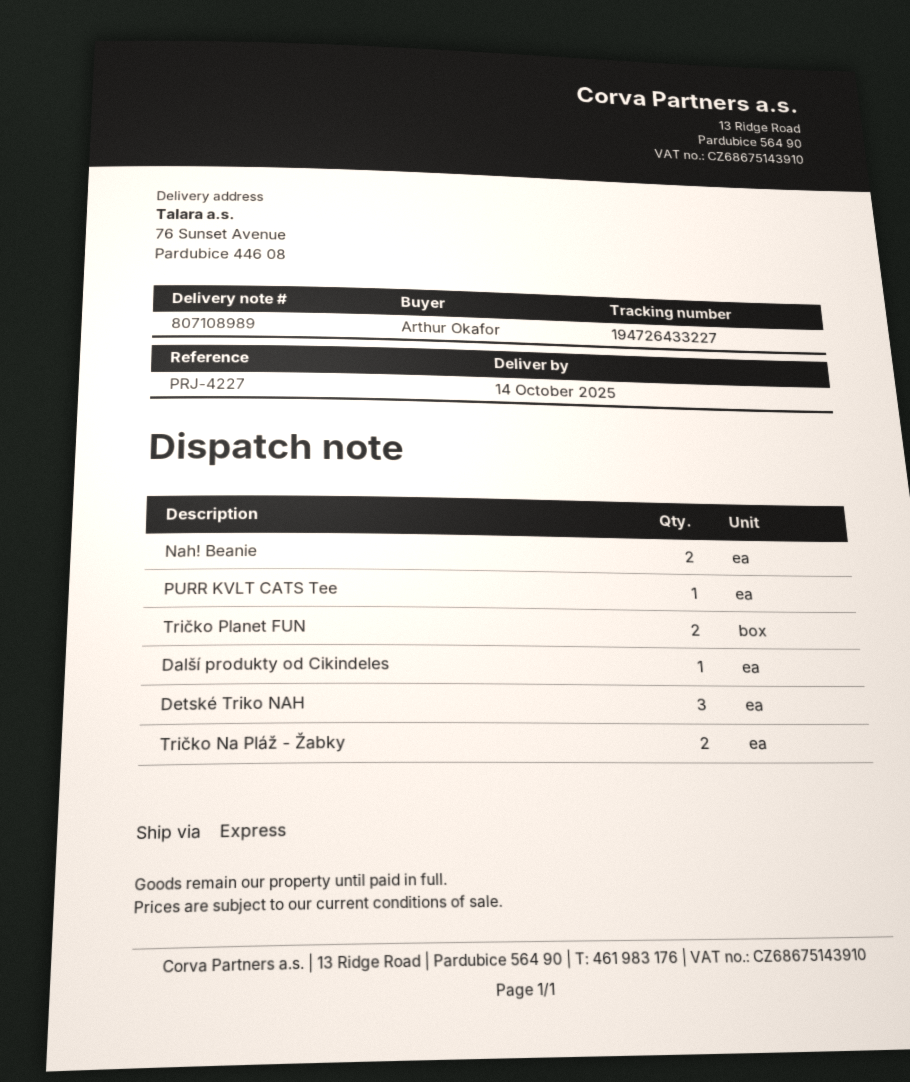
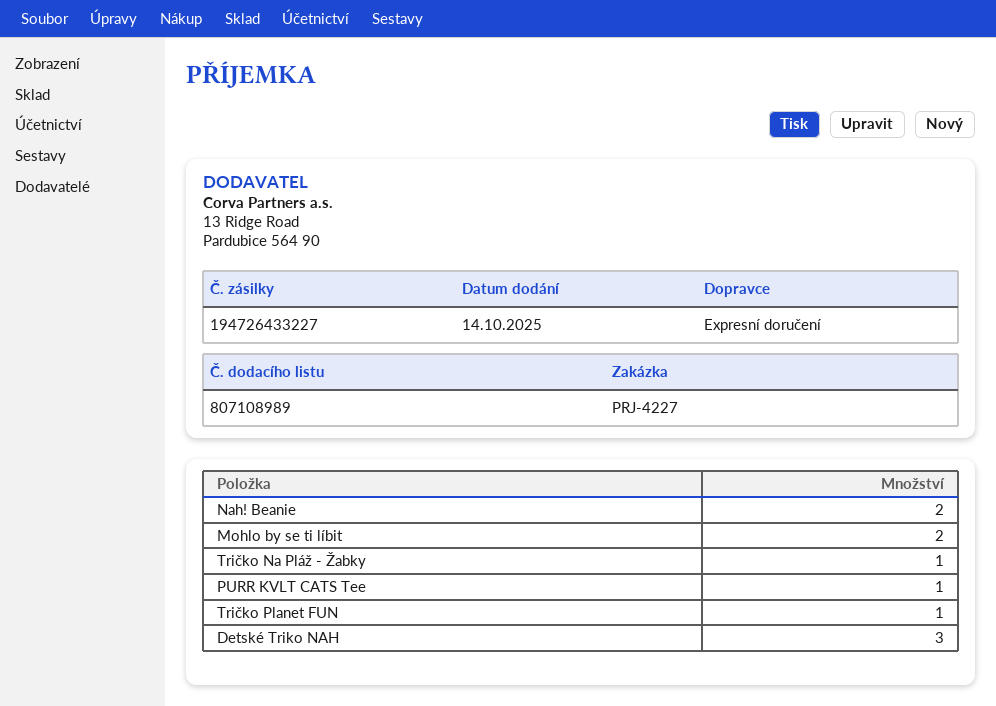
Tričko Planet FUN: 2 -> 1
Další produkty od Cikindeles: 1 -> none
Tričko Na Pláž - Žabky: 2 -> 1
Mohlo by se ti líbit: none -> 2

